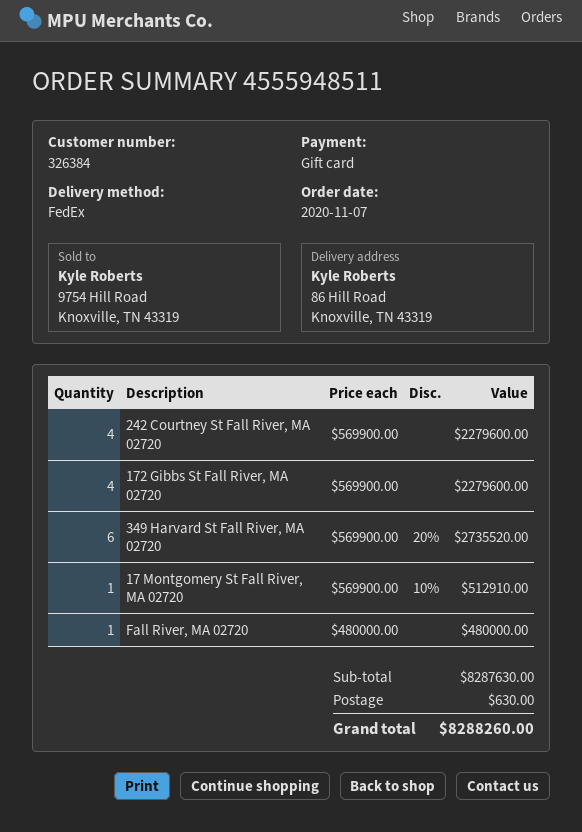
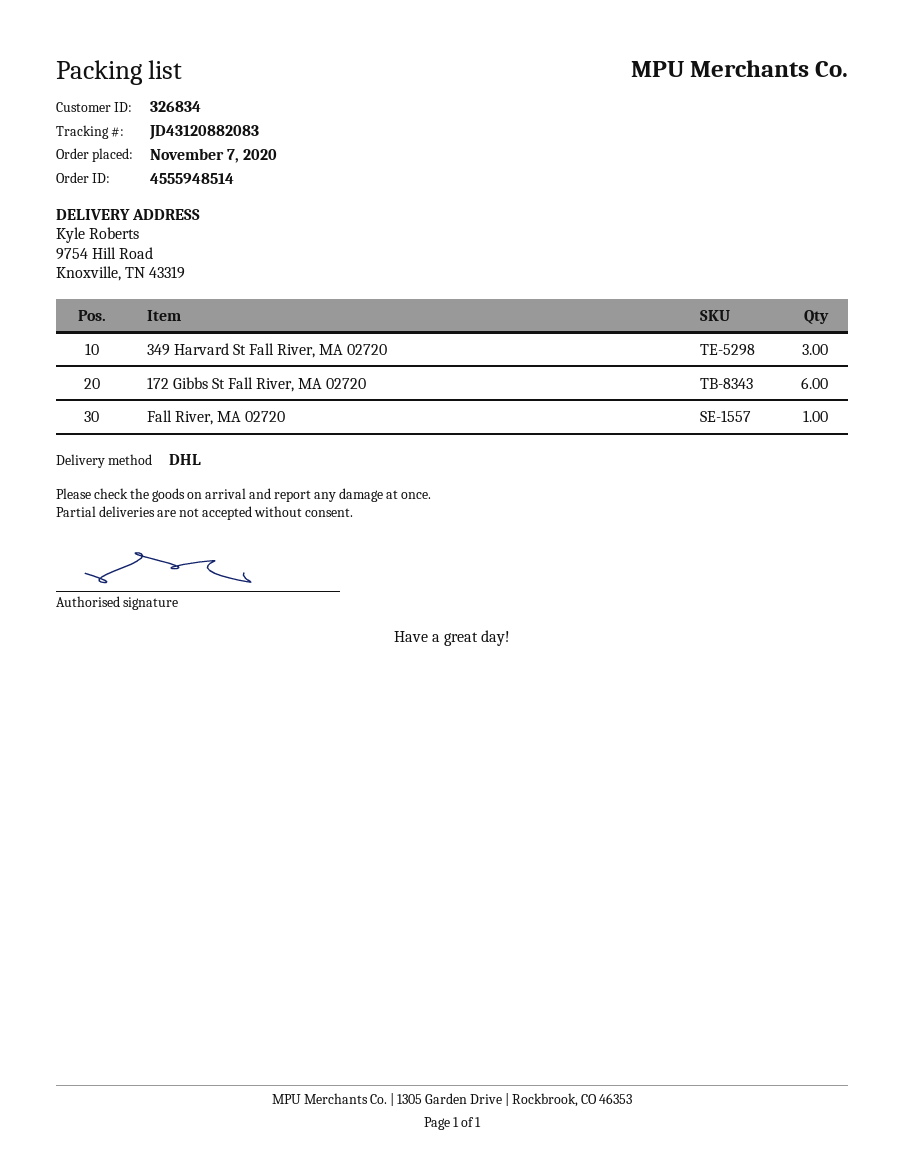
order number: 4555948511 -> 4555948514
customer number: 326384 -> 326834
shipping method: FedEx -> DHL
ship to: 86 Hill Road, Knoxville, TN 43319 -> 9754 Hill Road, Knoxville, TN 43319
242 Courtney St Fall River, MA 02720: 4 -> none
172 Gibbs St Fall River, MA 02720: 4 -> 6
349 Harvard St Fall River, MA 02720: 6 -> 3
17 Montgomery St Fall River, MA 02720: 1 -> none

